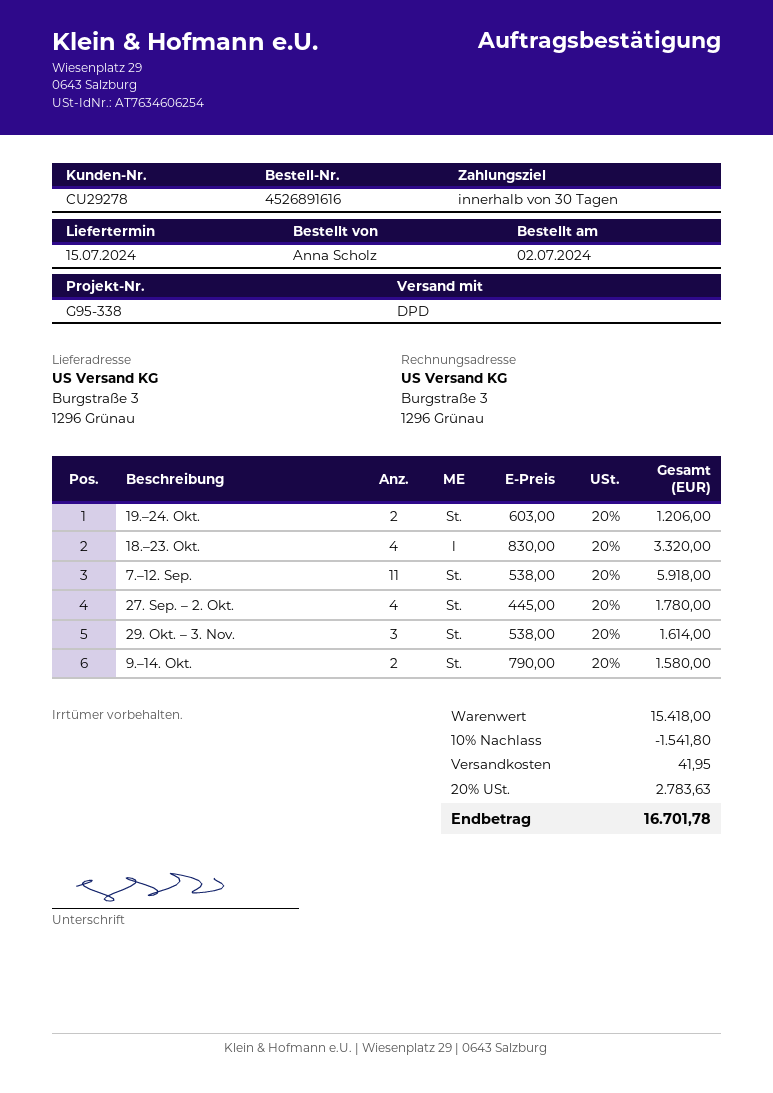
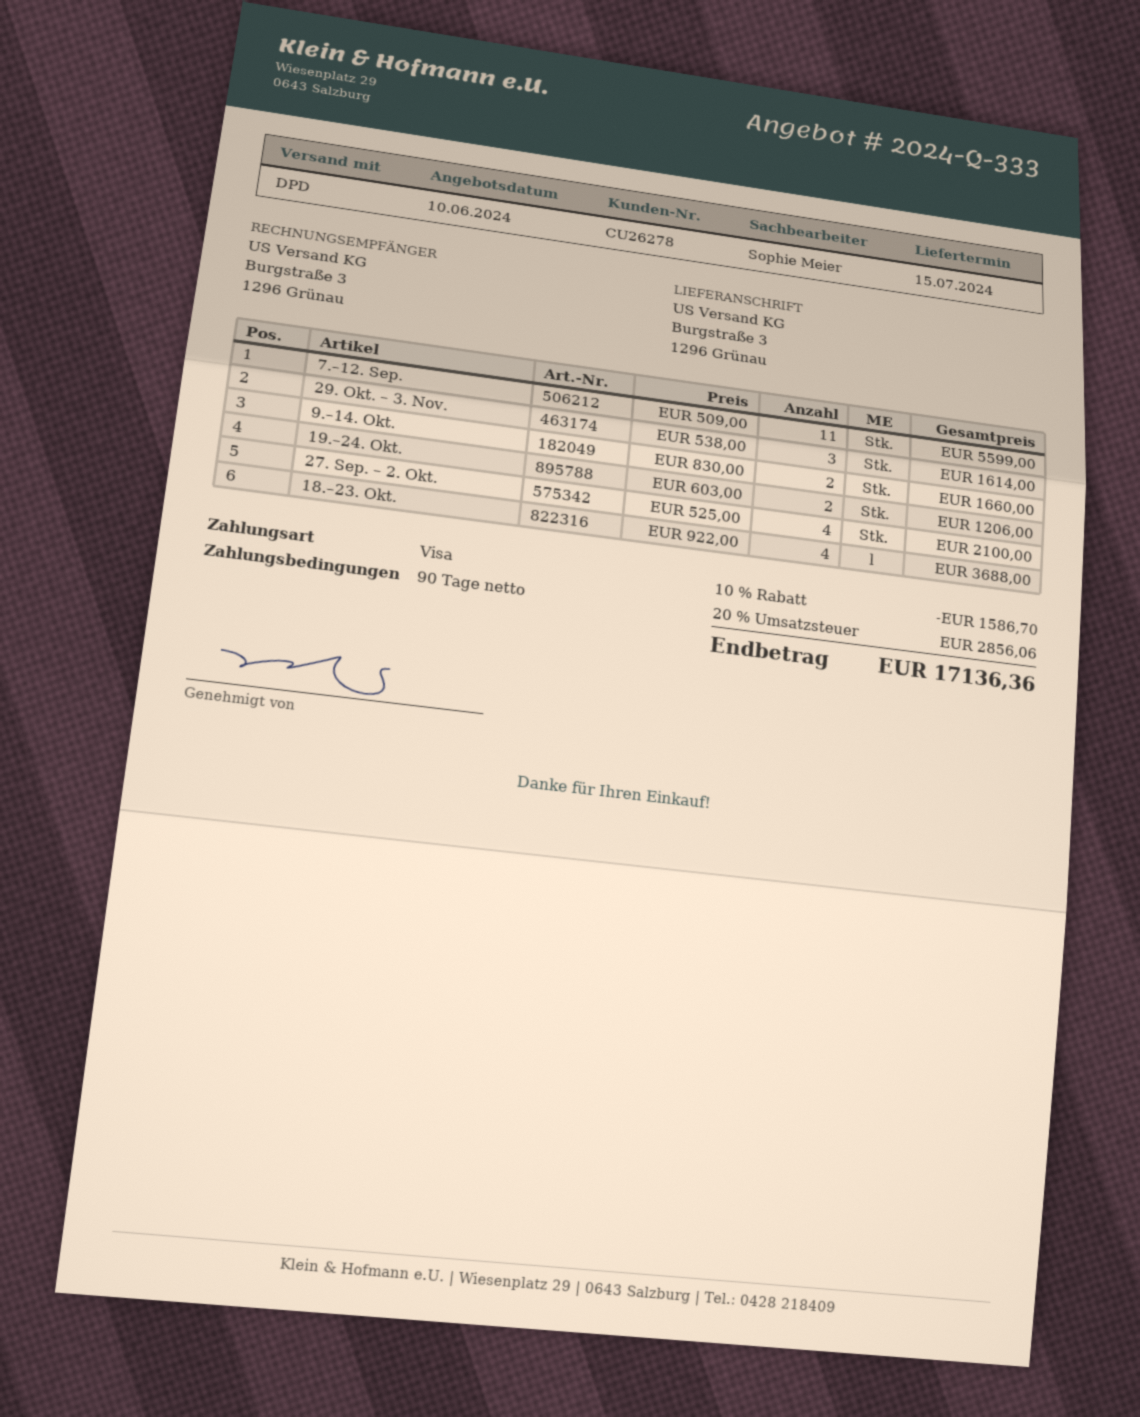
payment terms: 30 days -> 90 days
customer number: CU29278 -> CU26278
18.–23. Okt.: 4 x 830.00 = 3320.00 -> 4 x 922.00 = 3688.00
7.–12. Sep.: 11 x 538.00 = 5918.00 -> 11 x 509.00 = 5599.00
27. Sep. – 2. Okt.: 4 x 445.00 = 1780.00 -> 4 x 525.00 = 2100.00
9.–14. Okt.: 2 x 790.00 = 1580.00 -> 2 x 830.00 = 1660.00
discount: 10% = 1541.80 -> 10% = 1586.70
shipping: 41.95 -> none
tax: 20% = 2783.63 -> 20% = 2856.06
total: 16701.78 -> 17136.36

